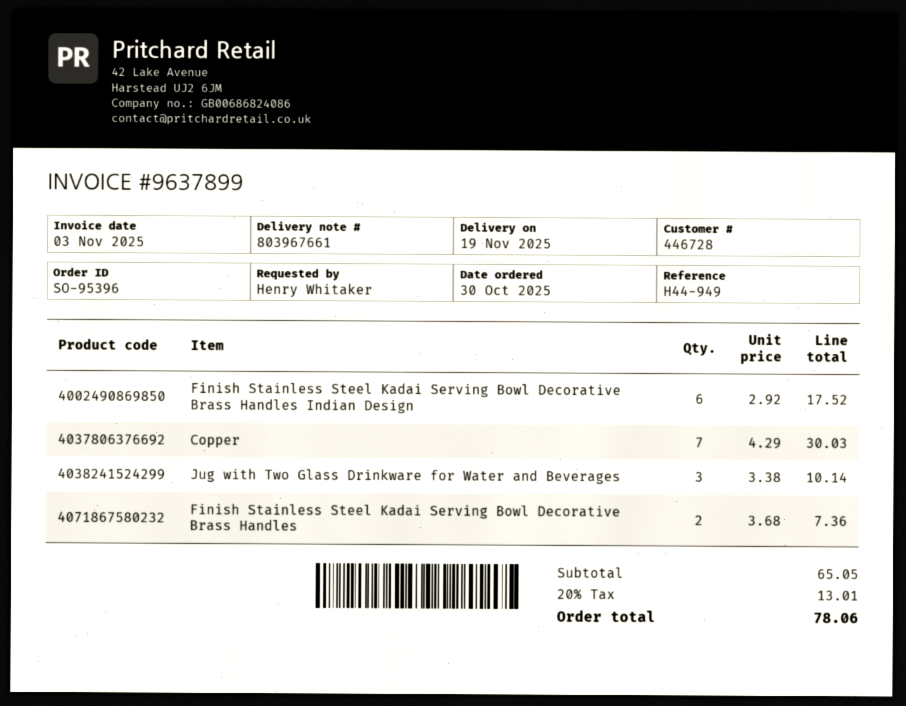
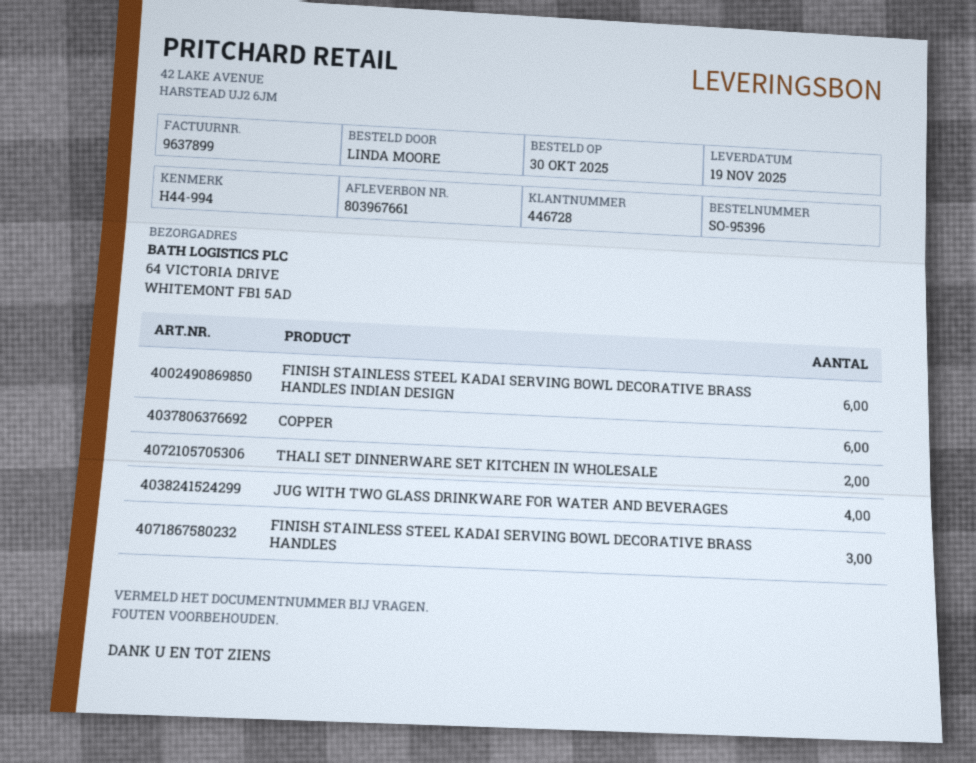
reference: H44-949 -> H44-994
ordered by: Henry Whitaker -> LINDA MOORE
Copper: 7 -> 6
Jug with Two Glass Drinkware for Water and Beverages: 3 -> 4
Finish Stainless Steel Kadai Serving Bowl Decorative Brass Handles: 2 -> 3
THALI SET DINNERWARE SET KITCHEN IN WHOLESALE: none -> 2

